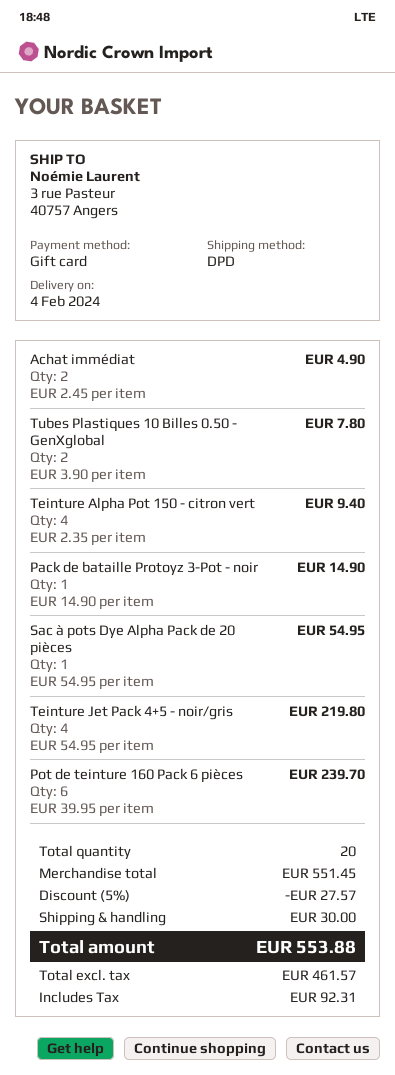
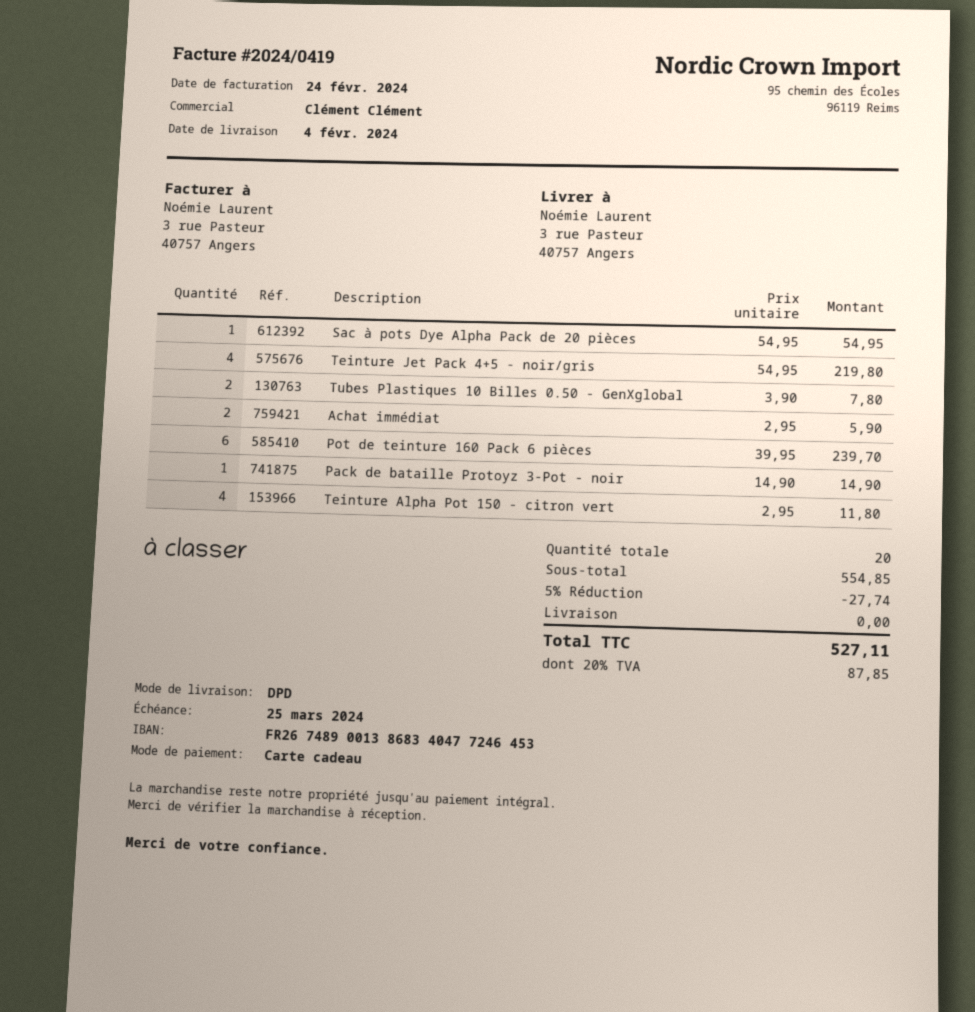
Achat immédiat: 2 x 2.45 = 4.90 -> 2 x 2.95 = 5.90
Teinture Alpha Pot 150 - citron vert: 4 x 2.35 = 9.40 -> 4 x 2.95 = 11.80
subtotal: 551.45 -> 554.85
discount: 5% = 27.57 -> 5% = 27.74
shipping: 30.00 -> 0.00
tax: 92.31 -> 87.85
total: 553.88 -> 527.11

